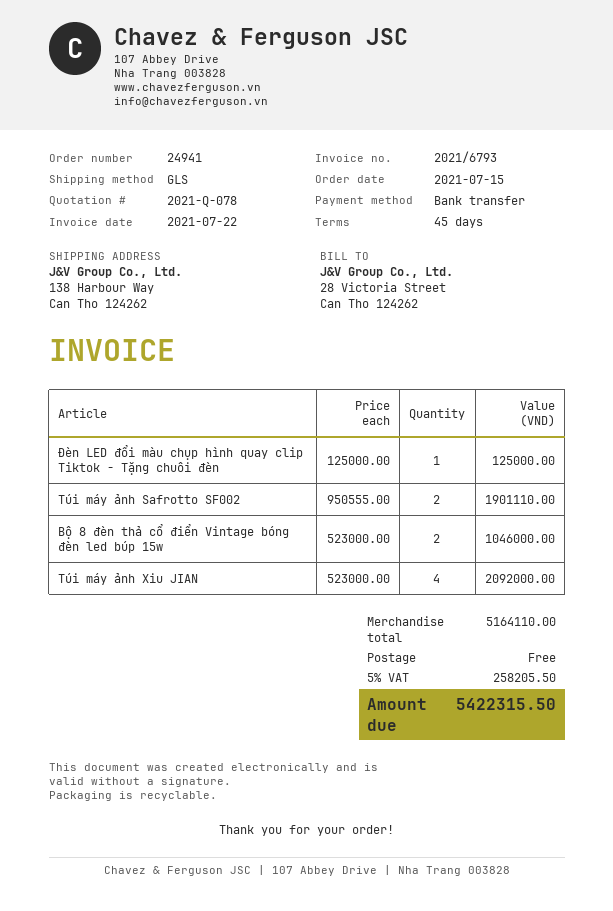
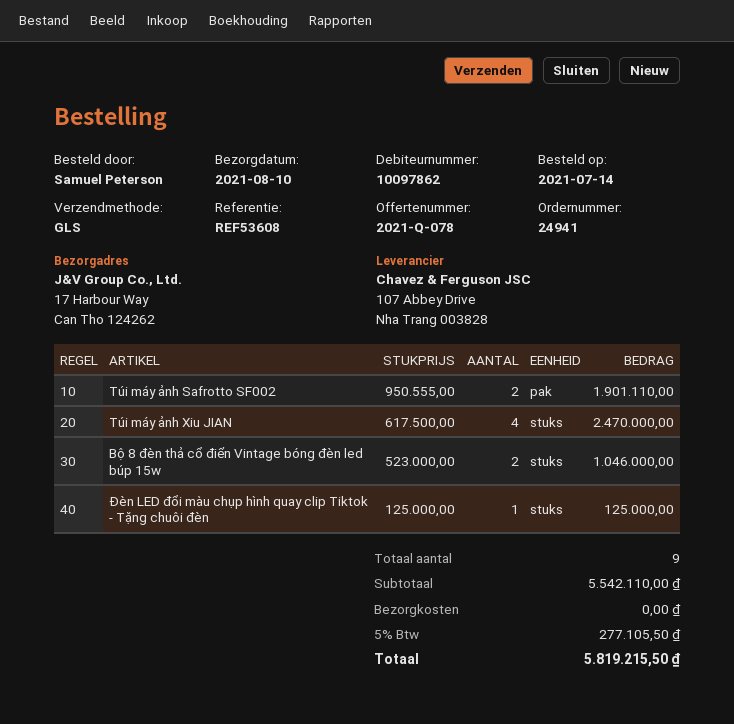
order date: 2021-07-15 -> 2021-07-14
ship to: 138 Harbour Way, Can Tho 124262 -> 17 Harbour Way, Can Tho 124262
Túi máy ảnh Xiu JIAN: 4 x 523000.00 = 2092000.00 -> 4 x 617500.00 = 2470000.00
subtotal: 5164110.00 -> 5542110.00
tax: 5% = 258205.50 -> 5% = 277105.50
total: 5422315.50 -> 5819215.50

